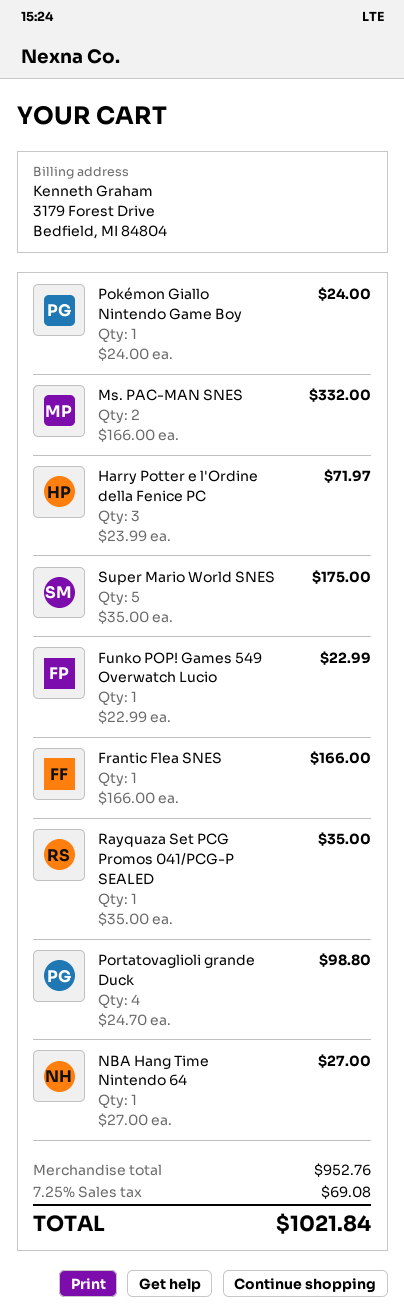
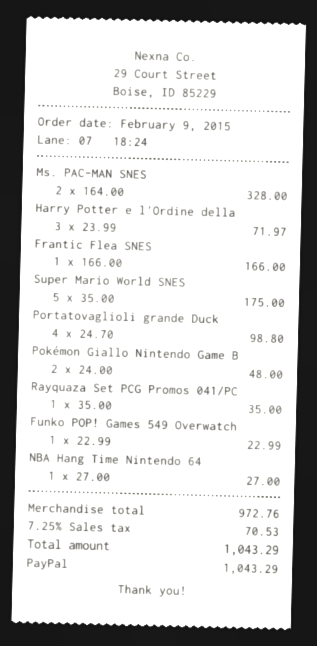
Pokémon Giallo Nintendo Game Boy: 1 x 24.00 = 24.00 -> 2 x 24.00 = 48.00
Ms. PAC-MAN SNES: 2 x 166.00 = 332.00 -> 2 x 164.00 = 328.00
subtotal: 952.76 -> 972.76
tax: 7.25% = 69.08 -> 7.25% = 70.53
total: 1021.84 -> 1043.29

